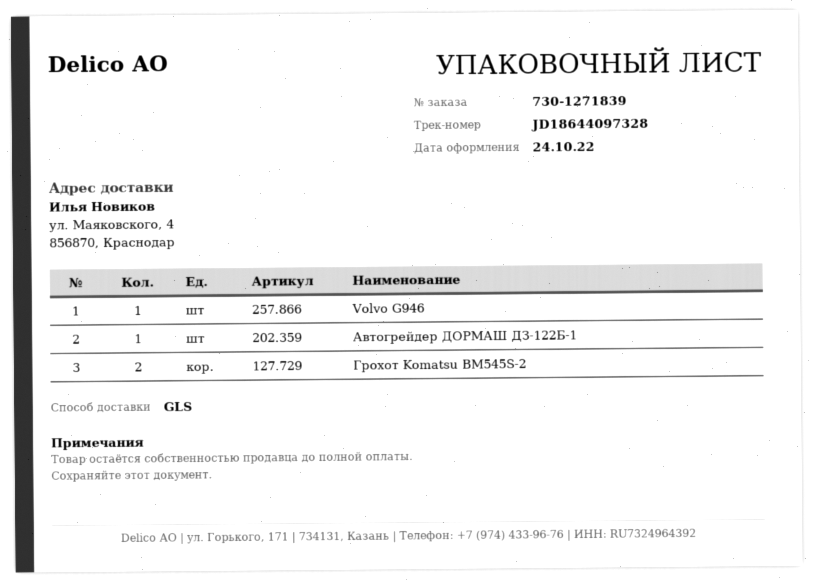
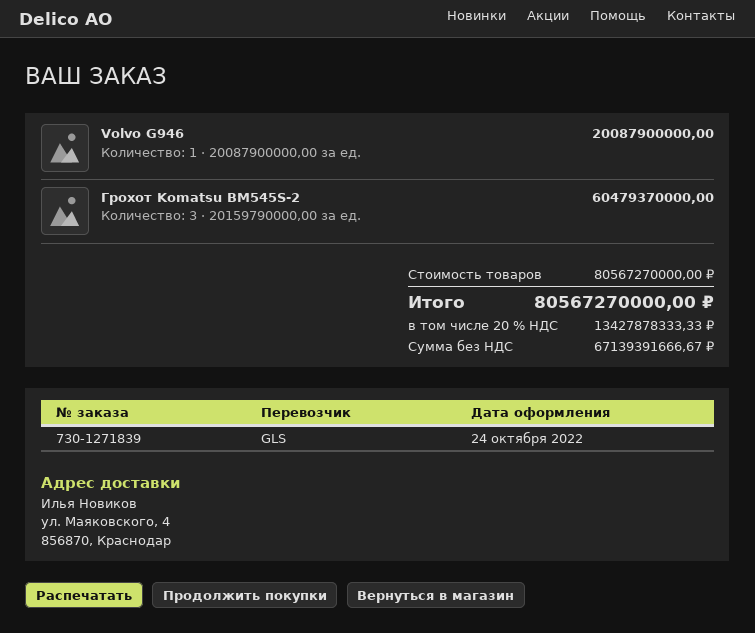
Автогрейдер ДОРМАШ ДЗ-122Б-1: 1 -> none
Грохот Komatsu BM545S-2: 2 -> 3

